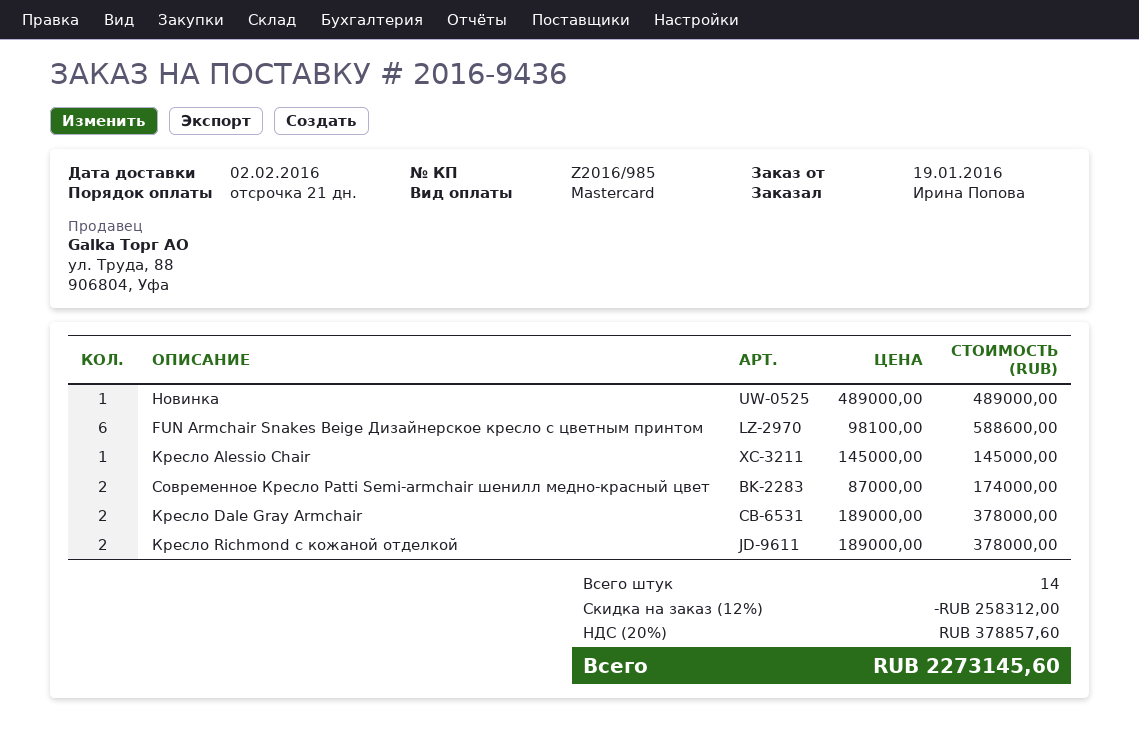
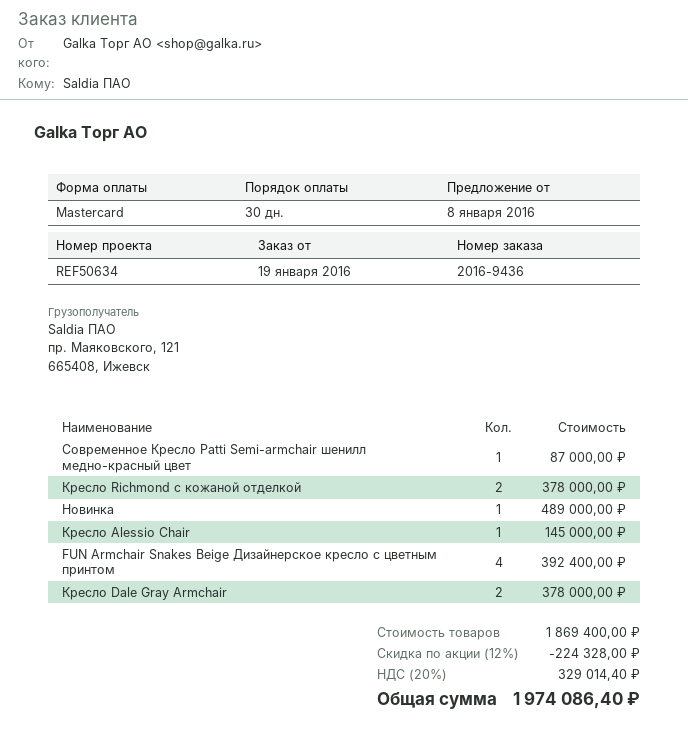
payment terms: 21 days -> 30 days
FUN Armchair Snakes Beige Дизайнерское кресло с цветным принтом: 6 for 588600.00 -> 4 for 392400.00
Современное Кресло Patti Semi-armchair шенилл медно-красный цвет: 2 for 174000.00 -> 1 for 87000.00
discount: 12% = 258312.00 -> 12% = 224328.00
tax: 20% = 378857.60 -> 20% = 329014.40
total: 2273145.60 -> 1974086.40

